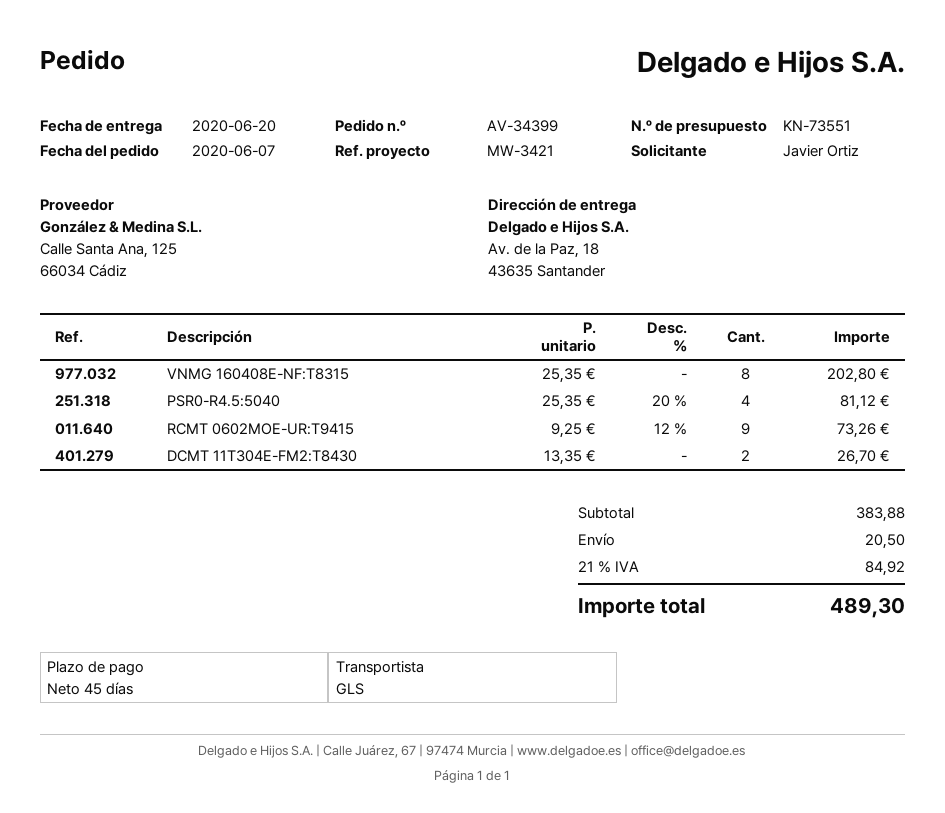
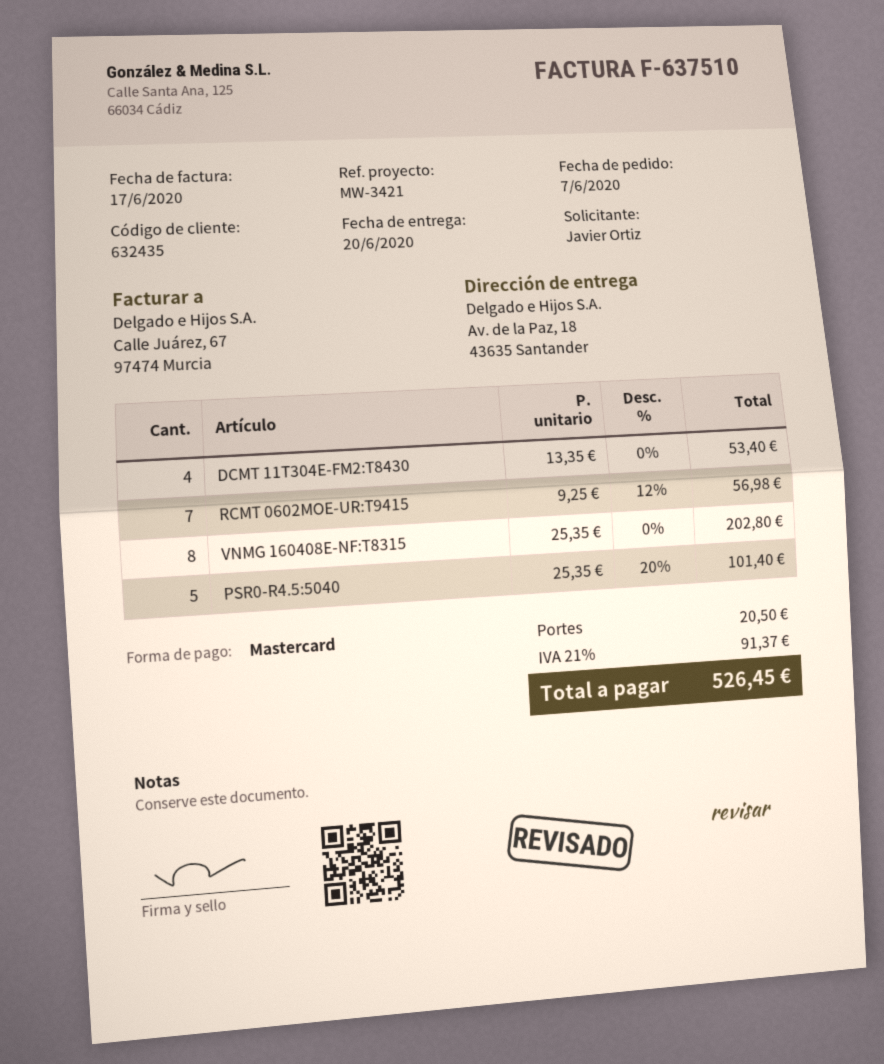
PSR0-R4.5:5040: 4 x 25.35 - 20% = 81.12 -> 5 x 25.35 - 20% = 101.40
RCMT 0602MOE-UR:T9415: 9 x 9.25 - 12% = 73.26 -> 7 x 9.25 - 12% = 56.98
DCMT 11T304E-FM2:T8430: 2 x 13.35 = 26.70 -> 4 x 13.35 = 53.40
tax: 21% = 84.92 -> 21% = 91.37
total: 489.30 -> 526.45

